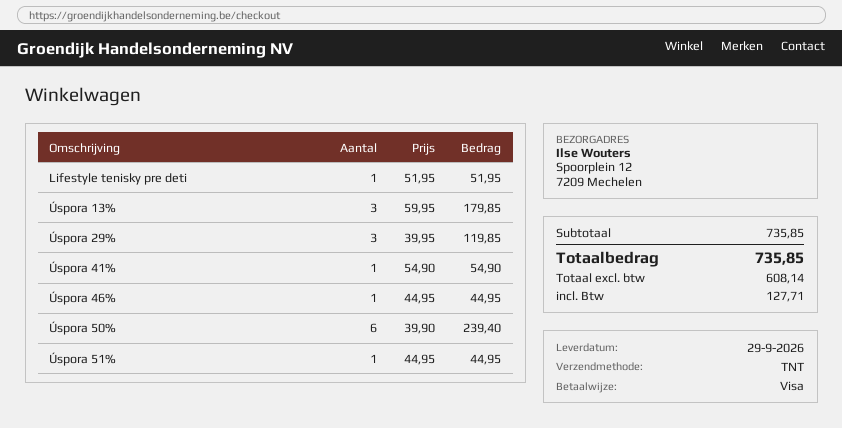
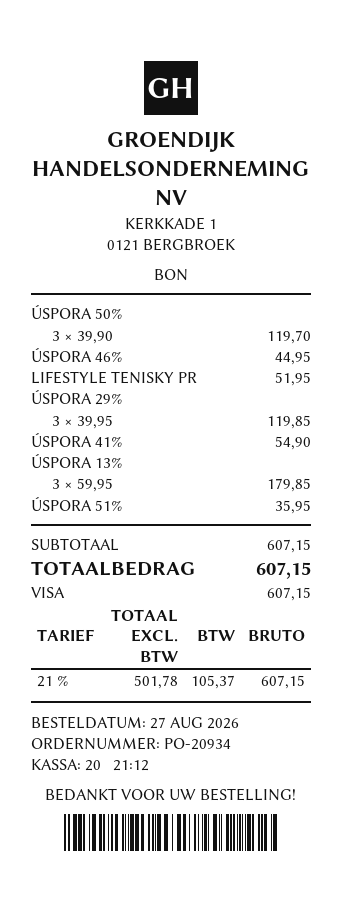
Úspora 50%: 6 x 39.90 = 239.40 -> 3 x 39.90 = 119.70
Úspora 51%: 1 x 44.95 = 44.95 -> 1 x 35.95 = 35.95
subtotal: 735.85 -> 607.15
net: 608.14 -> 501.78
tax: 127.71 -> 105.37
total: 735.85 -> 607.15

